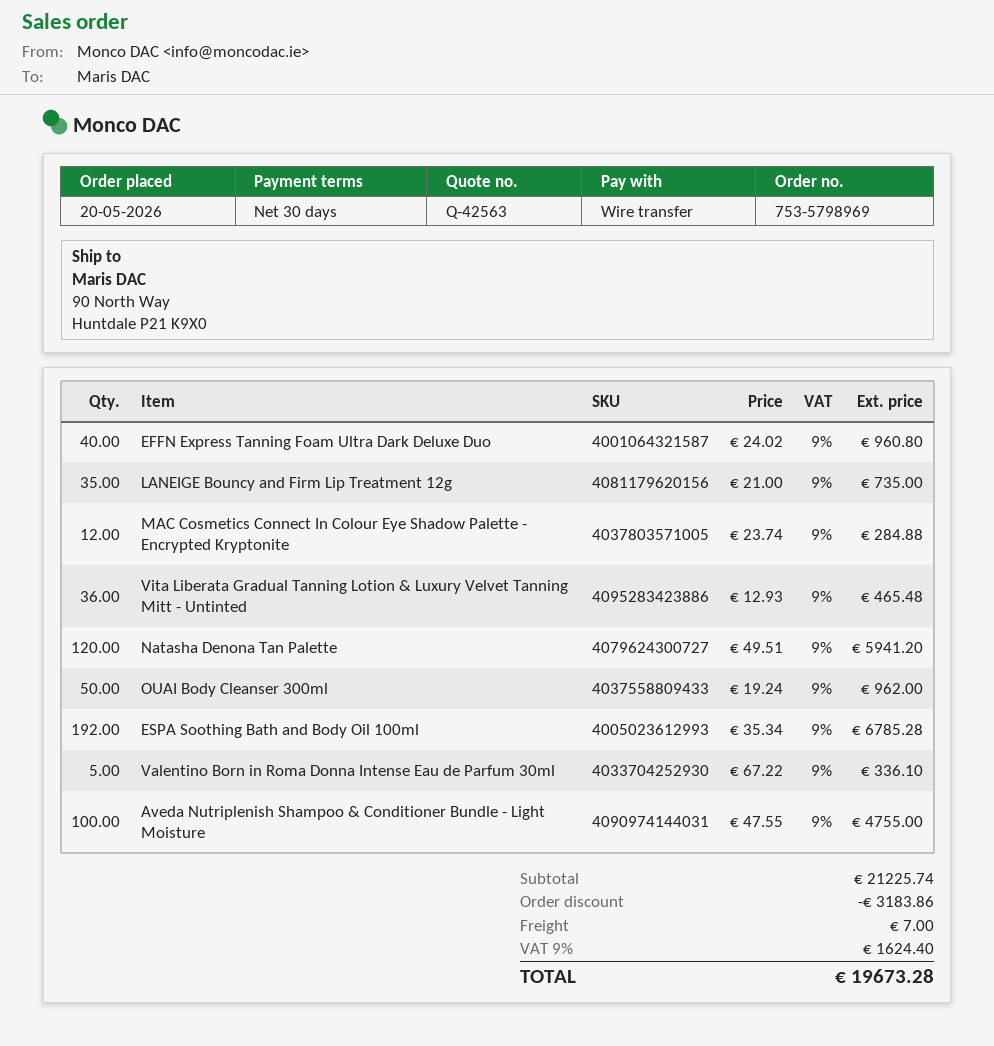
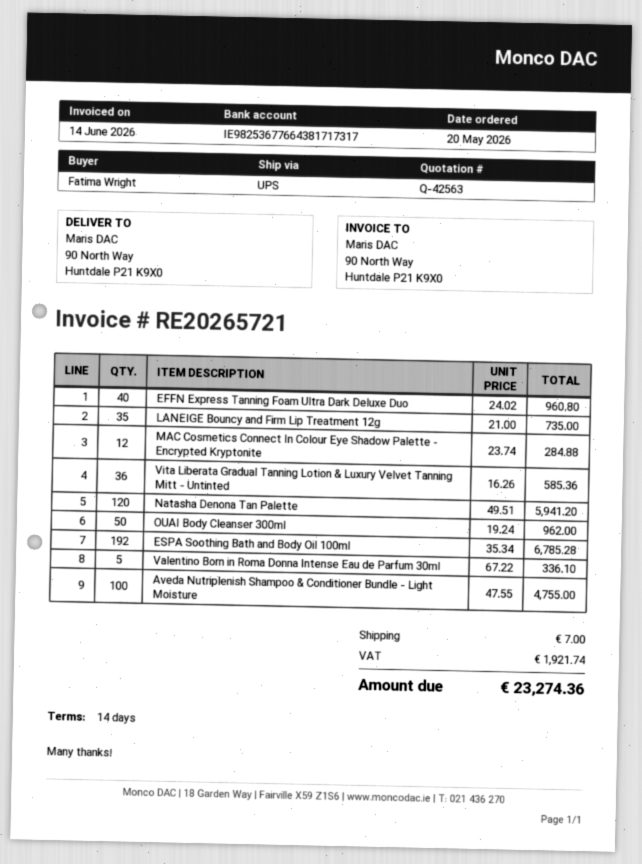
payment terms: 30 days -> 14 days
Vita Liberata Gradual Tanning Lotion & Luxury Velvet Tanning Mitt - Untinted: 36 x 12.93 = 465.48 -> 36 x 16.26 = 585.36
discount: 3183.86 -> none
tax: 1624.40 -> 1921.74
total: 19673.28 -> 23274.36

